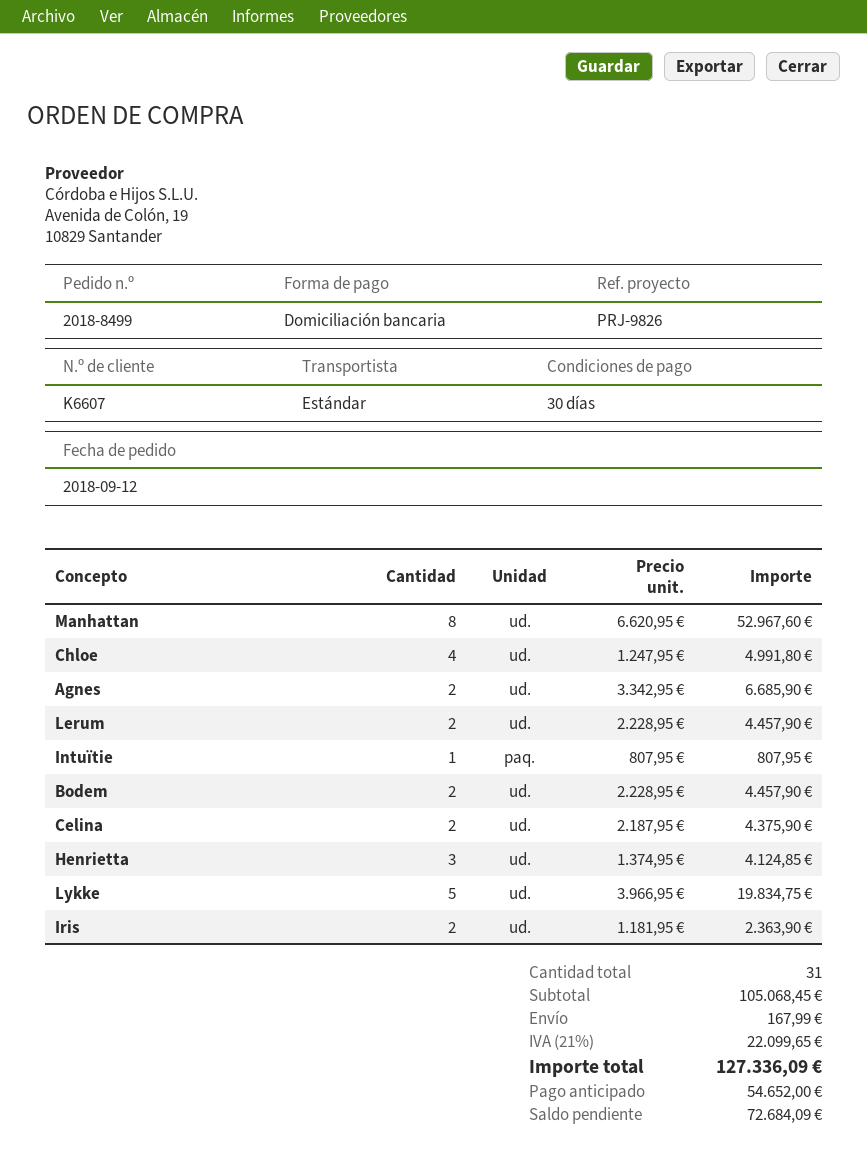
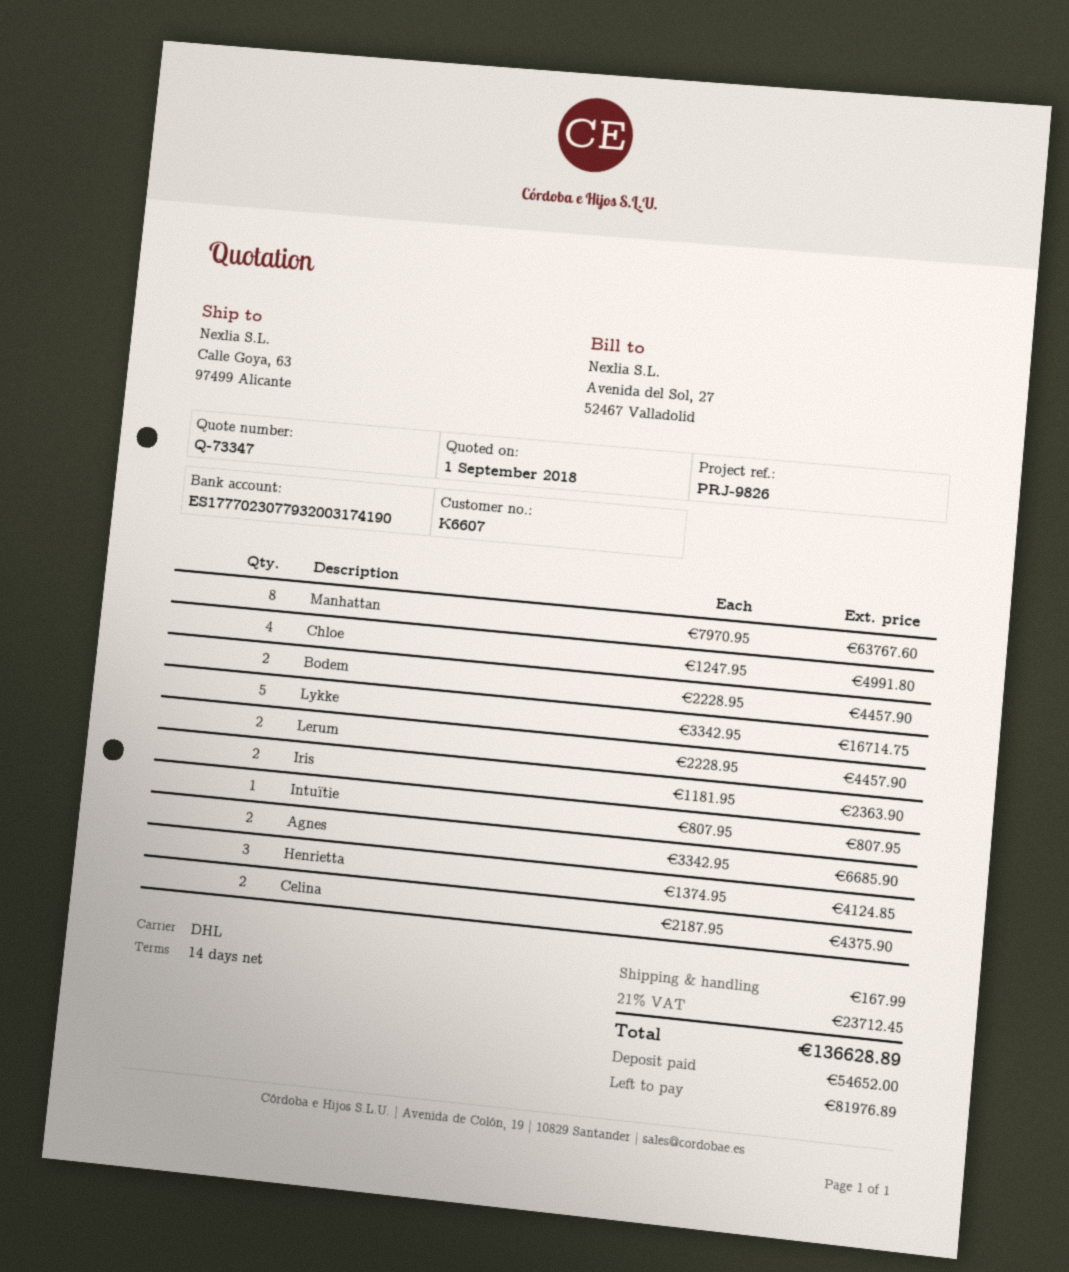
payment terms: 30 days -> 14 days
shipping method: standard -> DHL
Manhattan: 8 x 6620.95 = 52967.60 -> 8 x 7970.95 = 63767.60
Lykke: 5 x 3966.95 = 19834.75 -> 5 x 3342.95 = 16714.75
tax: 21% = 22099.65 -> 21% = 23712.45
total: 127336.09 -> 136628.89
balance: 72684.09 -> 81976.89

